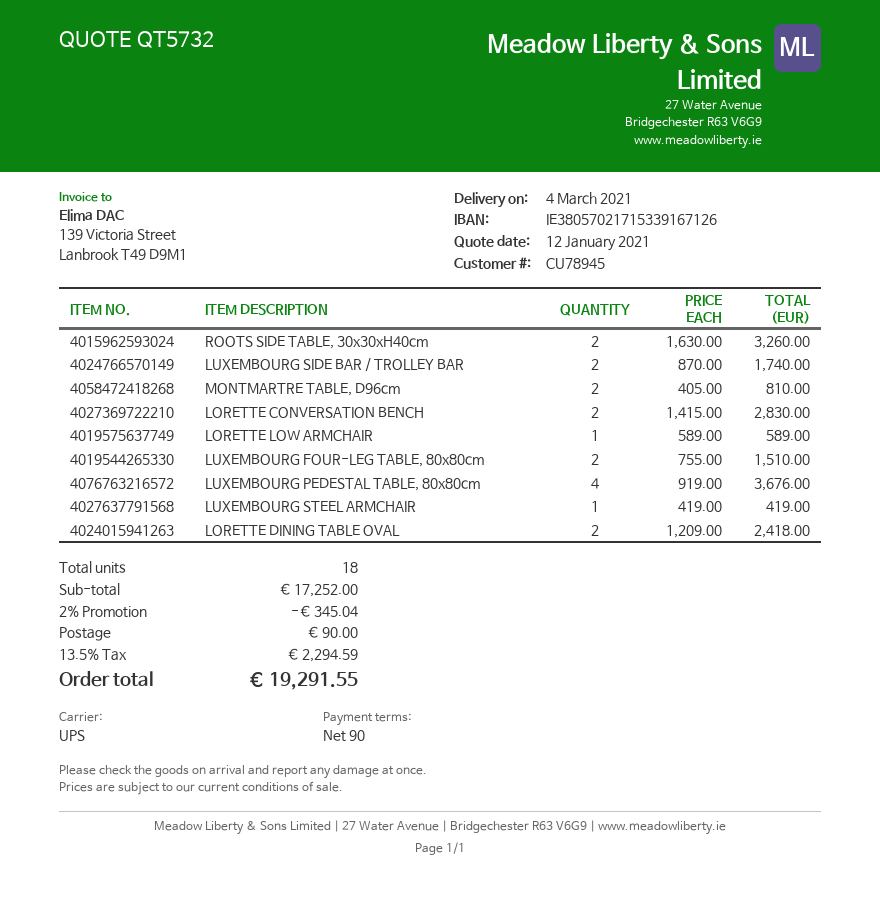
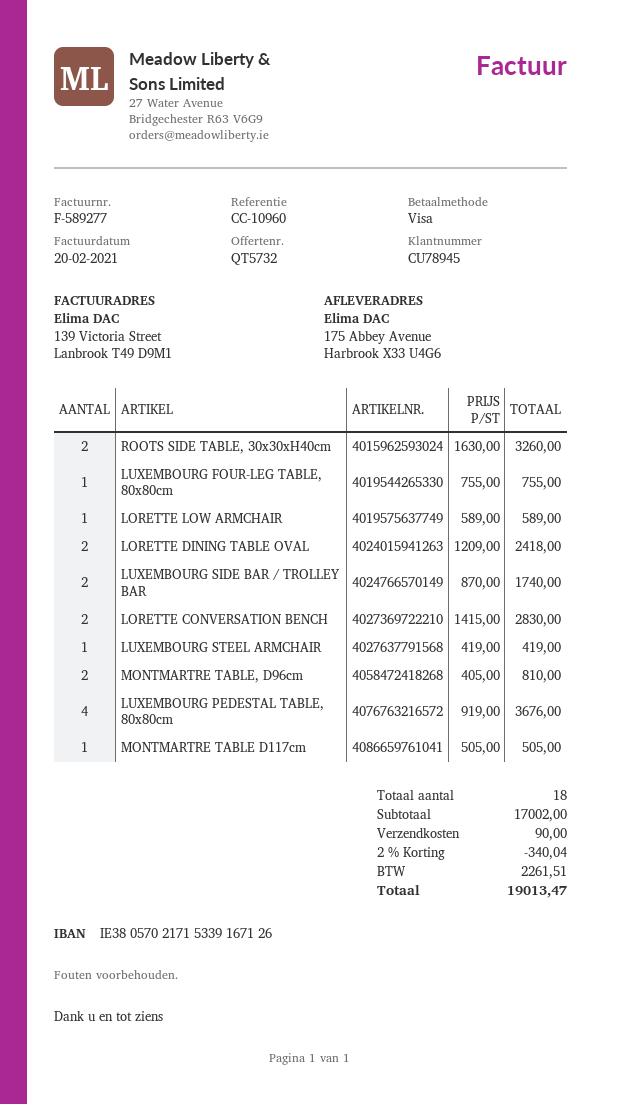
LUXEMBOURG FOUR-LEG TABLE, 80x80cm: 2 x 755.00 = 1510.00 -> 1 x 755.00 = 755.00
MONTMARTRE TABLE D117cm: none -> 1 x 505.00 = 505.00
subtotal: 17252.00 -> 17002.00
discount: 2% = 345.04 -> 2% = 340.04
tax: 2294.59 -> 2261.51
total: 19291.55 -> 19013.47

